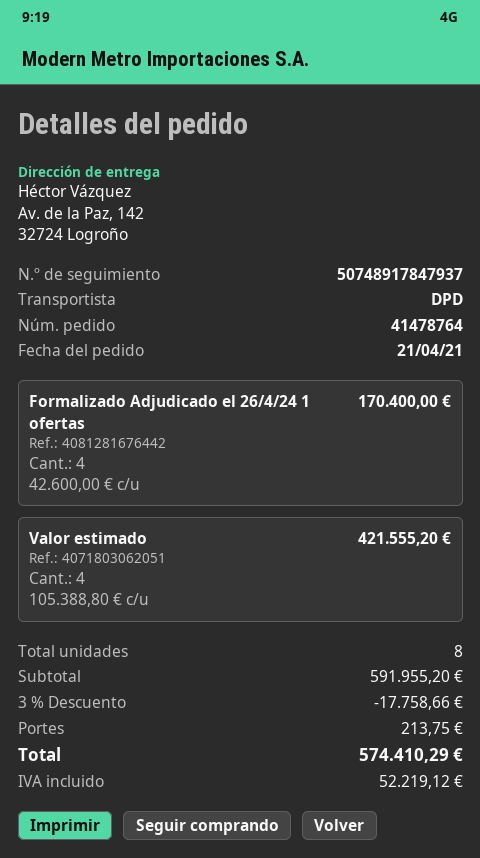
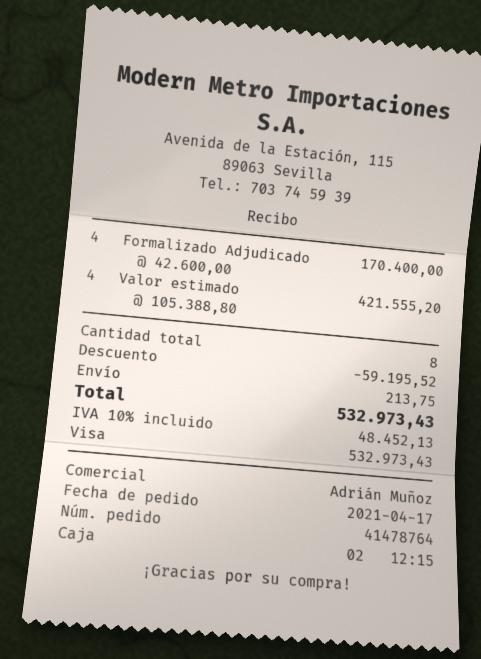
order date: 2021-04-21 -> 2021-04-17
discount: 17758.66 -> 59195.52
tax: 52219.12 -> 48452.13
total: 574410.29 -> 532973.43

